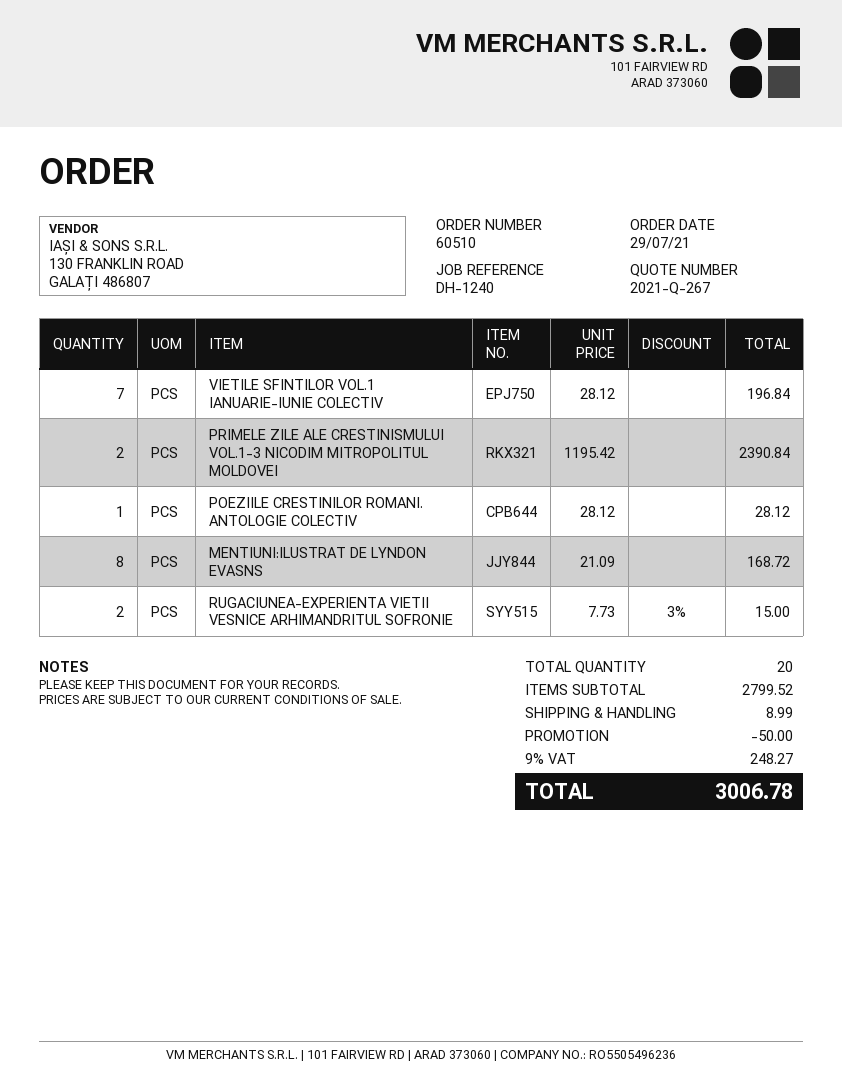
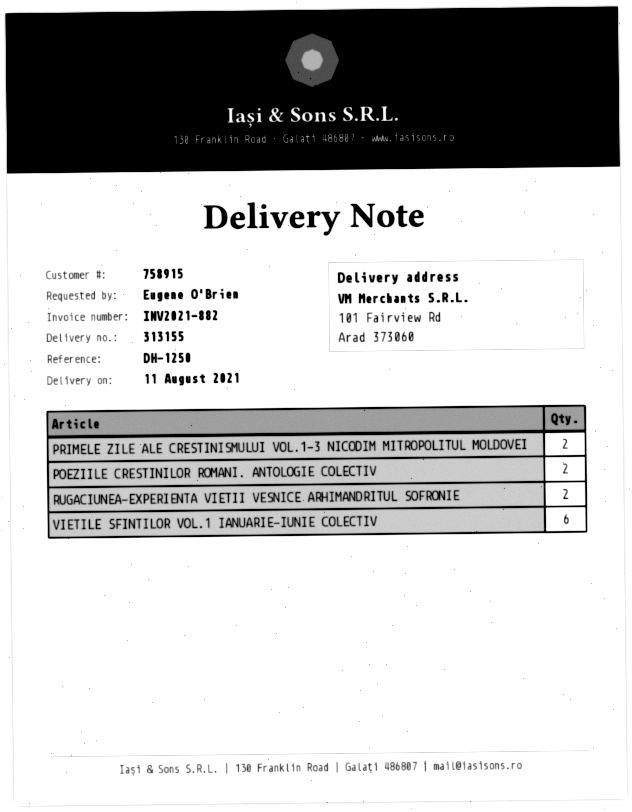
reference: DH-1240 -> DH-1250
VIETILE SFINTILOR VOL.1 IANUARIE-IUNIE COLECTIV: 7 -> 6
POEZIILE CRESTINILOR ROMANI. ANTOLOGIE COLECTIV: 1 -> 2
MENTIUNI:ILUSTRAT DE LYNDON EVASNS: 8 -> none

